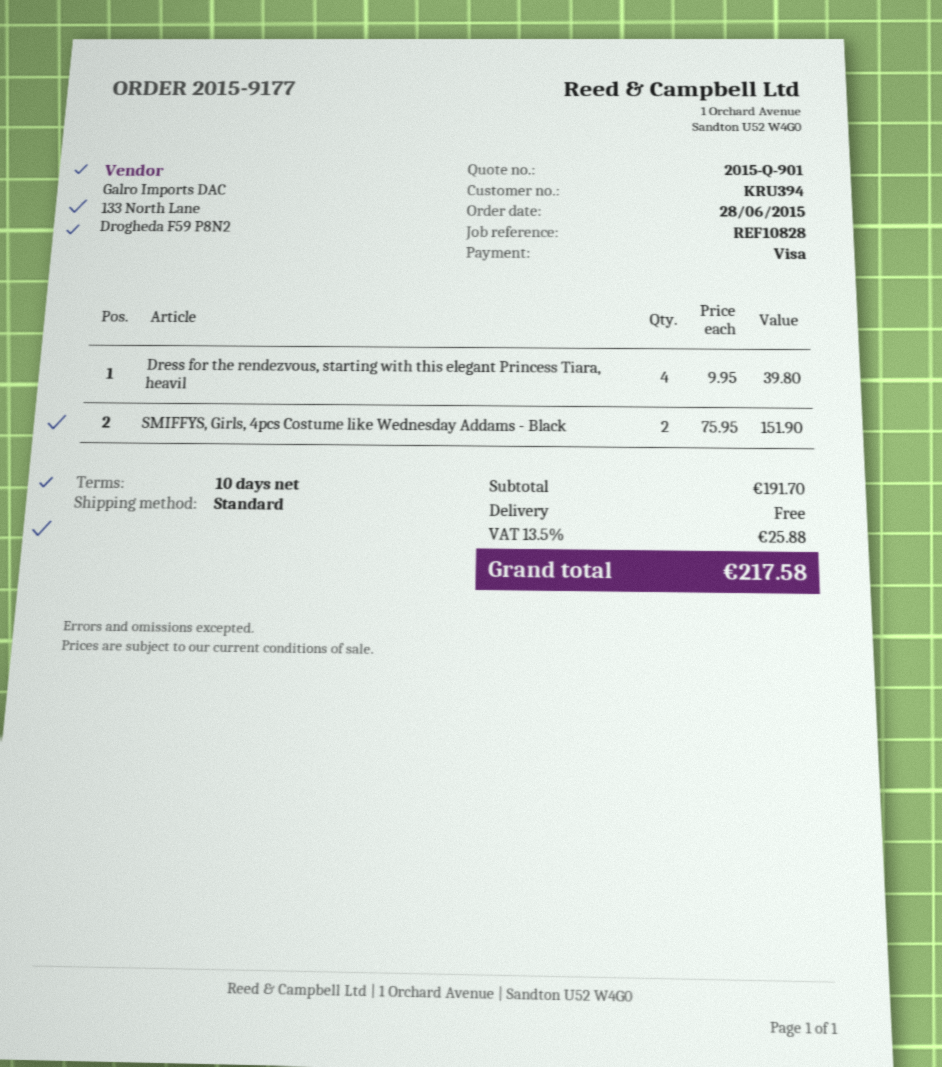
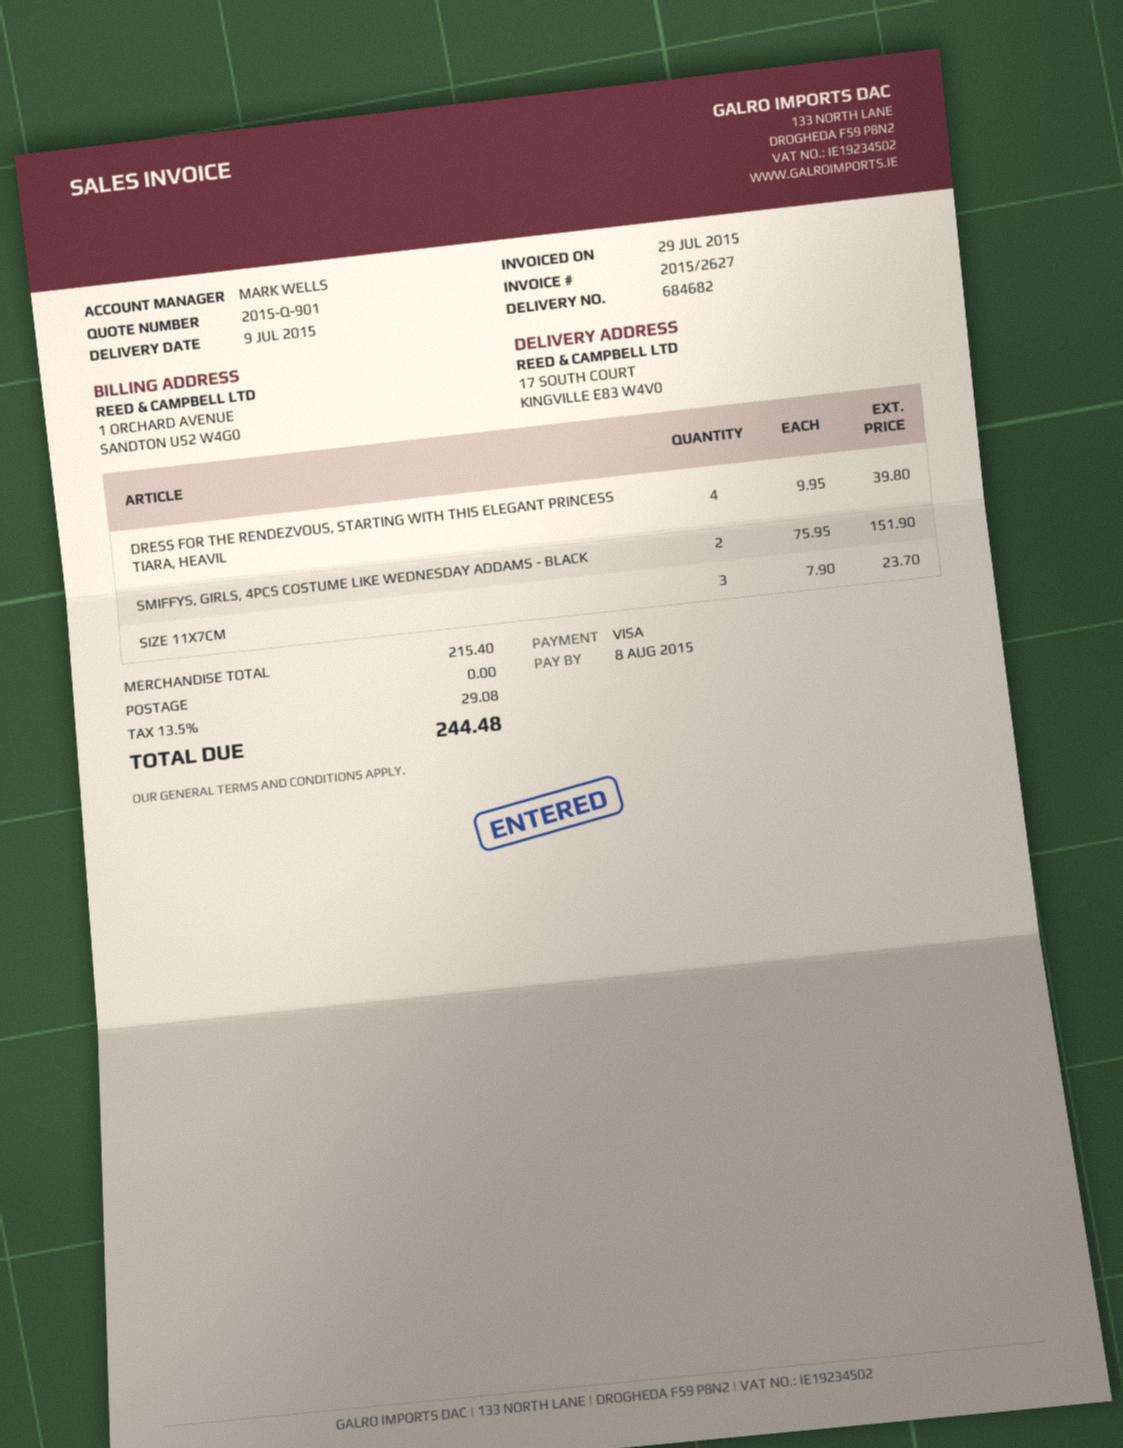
SIZE 11X7CM: none -> 3 x 7.90 = 23.70
subtotal: 191.70 -> 215.40
tax: 13.5% = 25.88 -> 13.5% = 29.08
total: 217.58 -> 244.48

